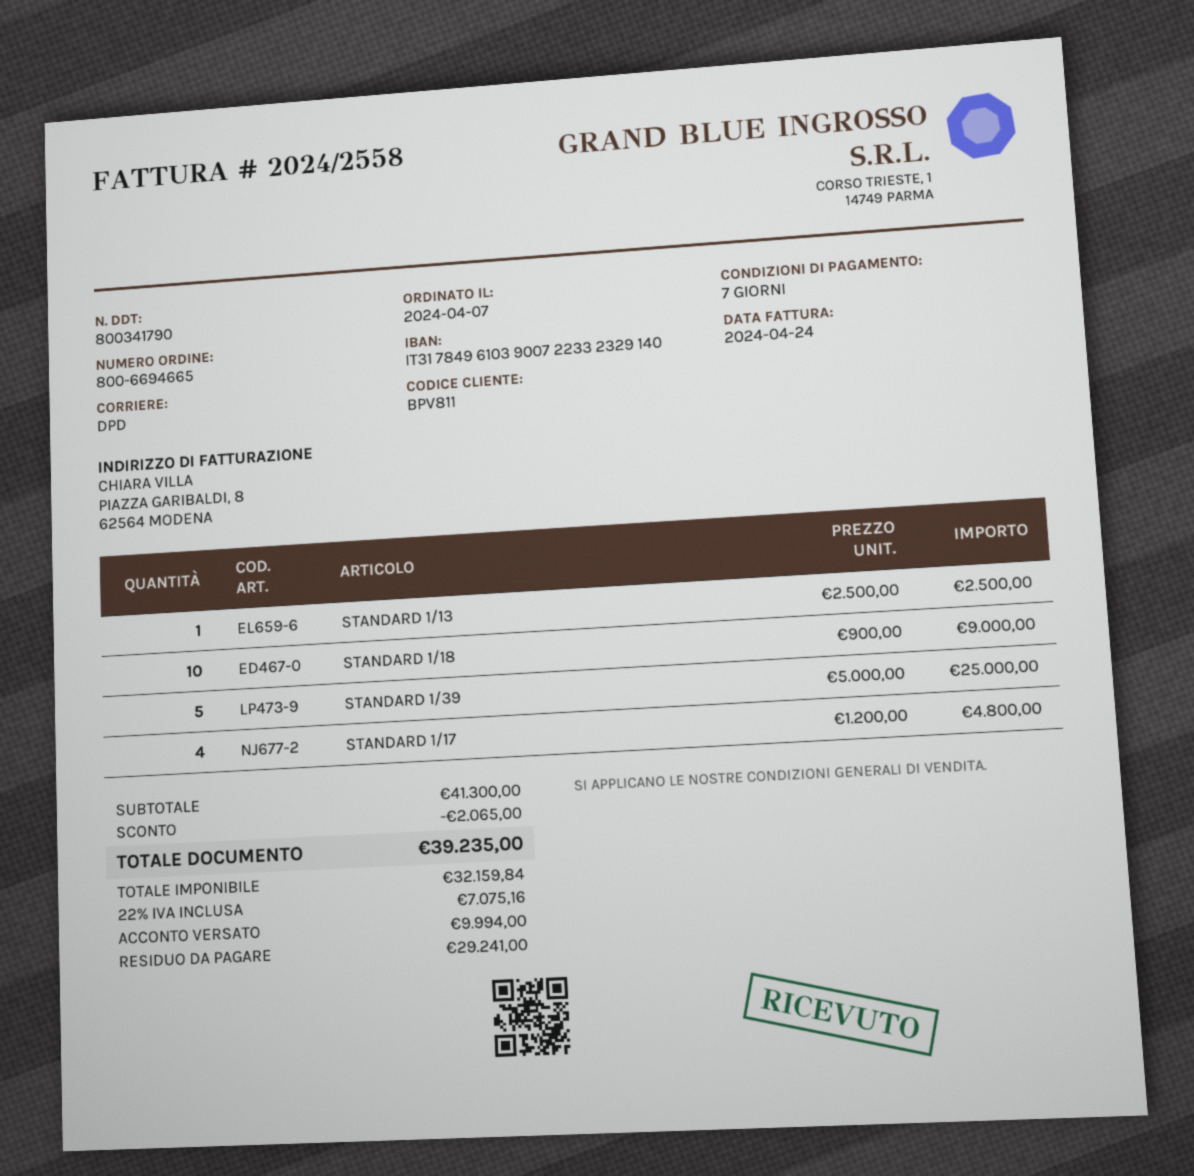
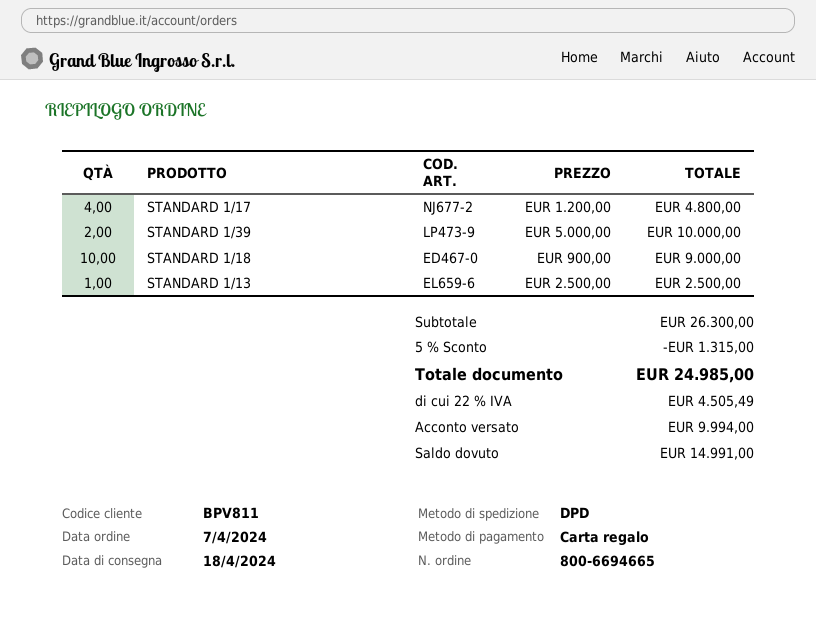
STANDARD 1/39: 5 x 5000.00 = 25000.00 -> 2 x 5000.00 = 10000.00
subtotal: 41300.00 -> 26300.00
discount: 2065.00 -> 1315.00
tax: 22% = 7075.16 -> 22% = 4505.49
total: 39235.00 -> 24985.00
balance: 29241.00 -> 14991.00

